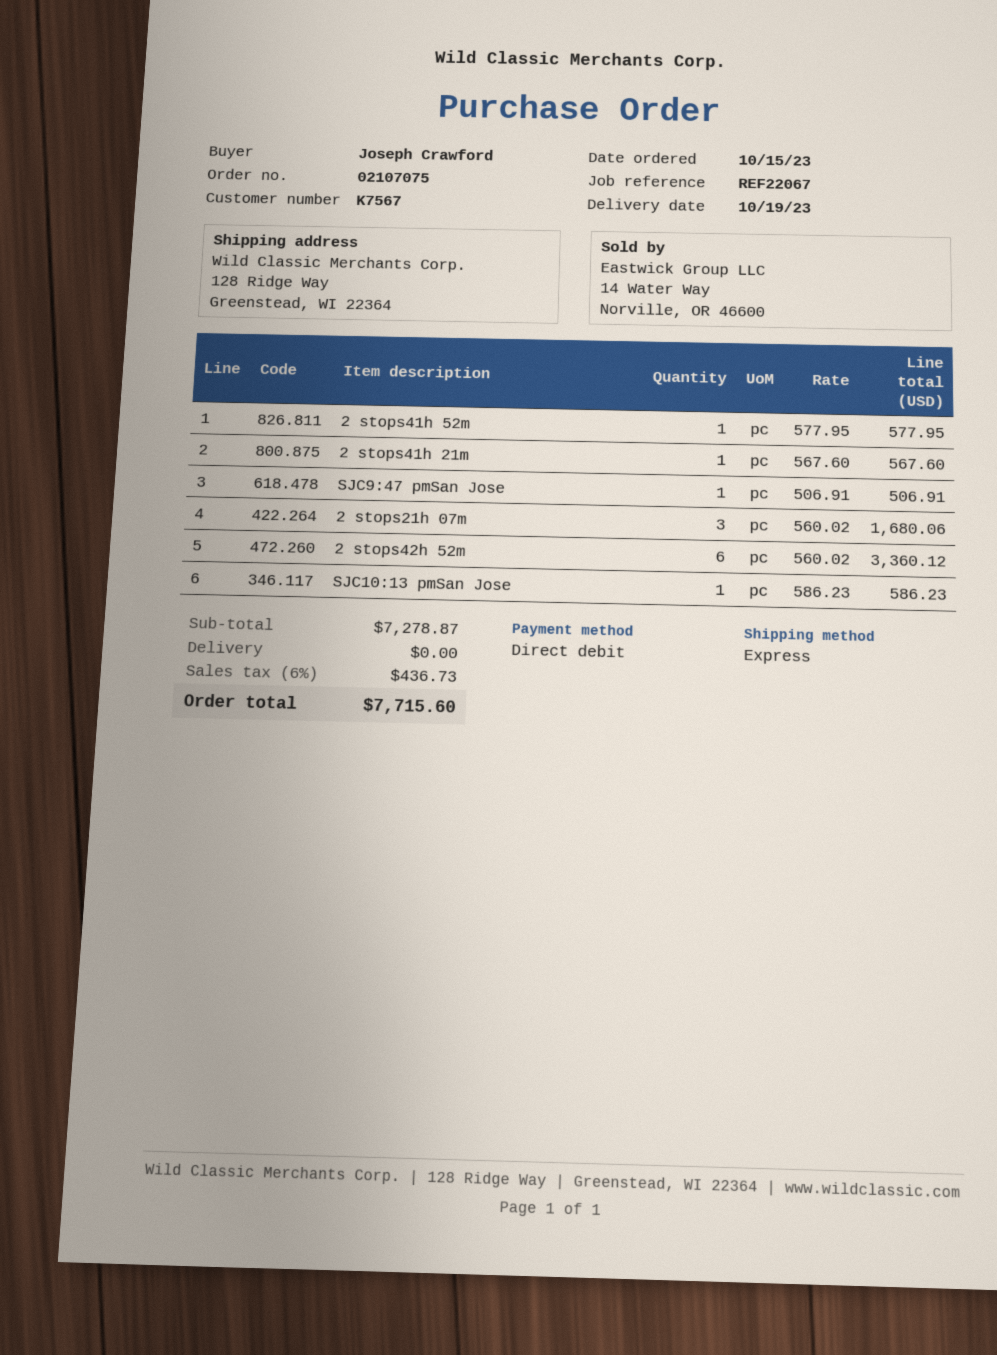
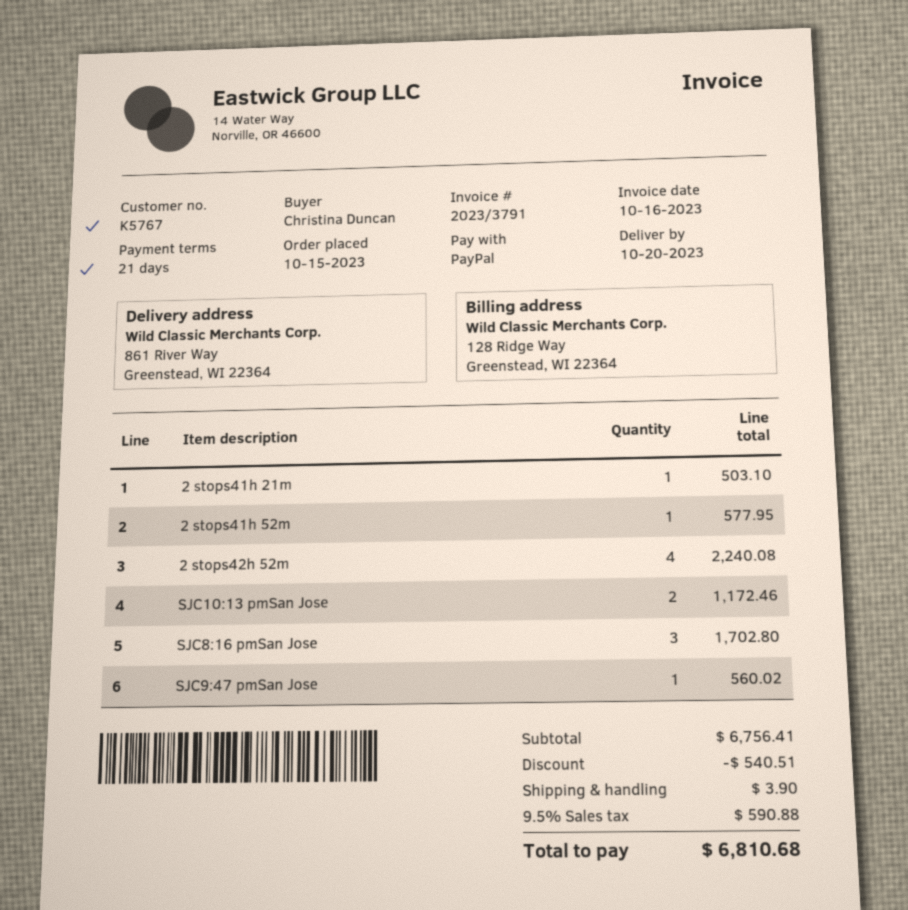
delivery date: 2023-10-19 -> 2023-10-20
customer number: K7567 -> K5767
ordered by: Joseph Crawford -> Christina Duncan
payment method: direct debit -> PayPal
ship to: 128 Ridge Way, Greenstead, WI 22364 -> 861 River Way, Greenstead, WI 22364
2 stops41h 21m: 1 for 567.60 -> 1 for 503.10
SJC9:47 pmSan Jose: 1 for 506.91 -> 1 for 560.02
2 stops21h 07m: 3 for 1680.06 -> none
2 stops42h 52m: 6 for 3360.12 -> 4 for 2240.08
SJC10:13 pmSan Jose: 1 for 586.23 -> 2 for 1172.46
SJC8:16 pmSan Jose: none -> 3 for 1702.80
subtotal: 7278.87 -> 6756.41
discount: none -> 540.51
shipping: 0.00 -> 3.90
tax: 6% = 436.73 -> 9.5% = 590.88
total: 7715.60 -> 6810.68

